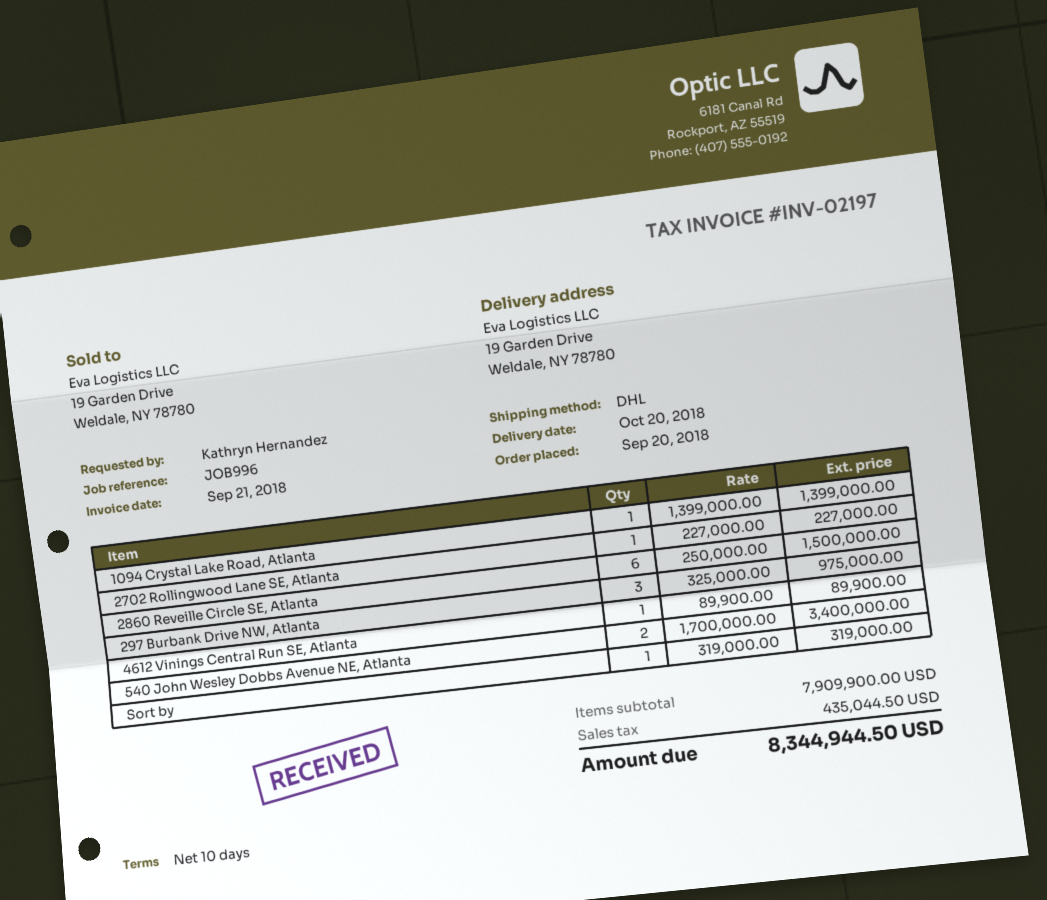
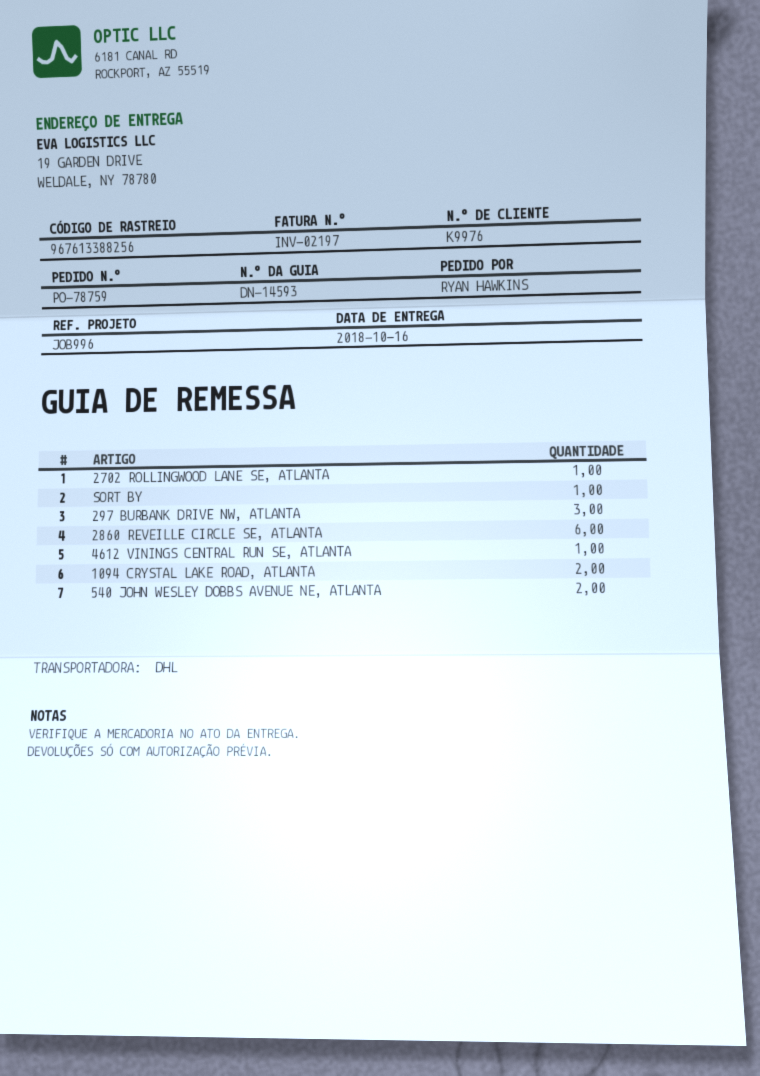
delivery date: 2018-10-20 -> 2018-10-16
ordered by: Kathryn Hernandez -> RYAN HAWKINS
1094 Crystal Lake Road, Atlanta: 1 -> 2

